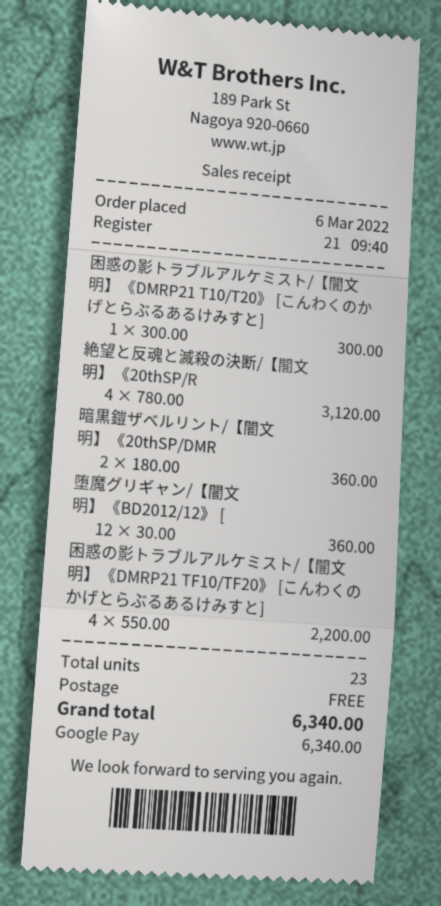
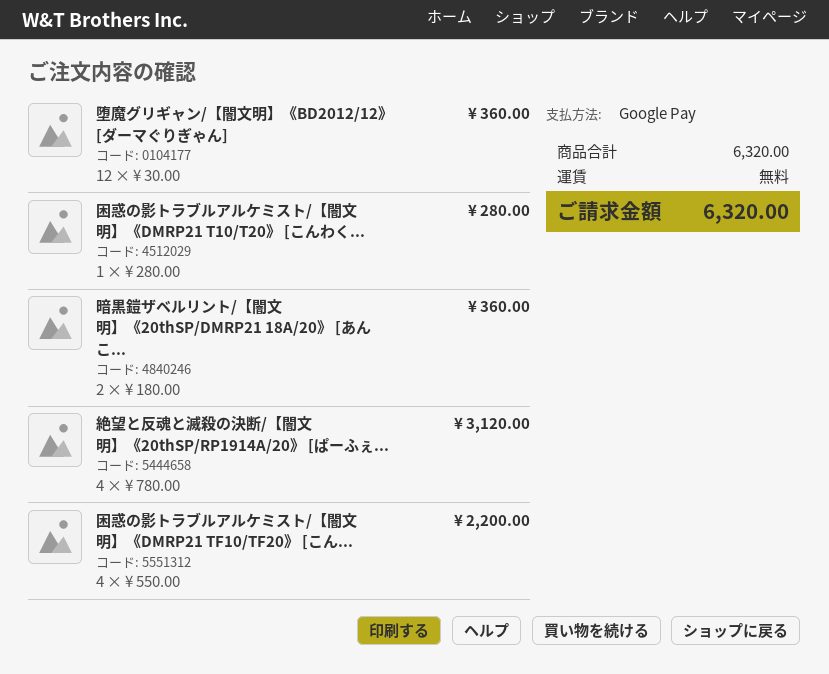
困惑の影トラブルアルケミスト/【闇文明】《DMRP21 T10/T20》 [こんわくのかげとらぶるあるけみすと]: 1 x 300.00 = 300.00 -> 1 x 280.00 = 280.00
total: 6340.00 -> 6320.00

